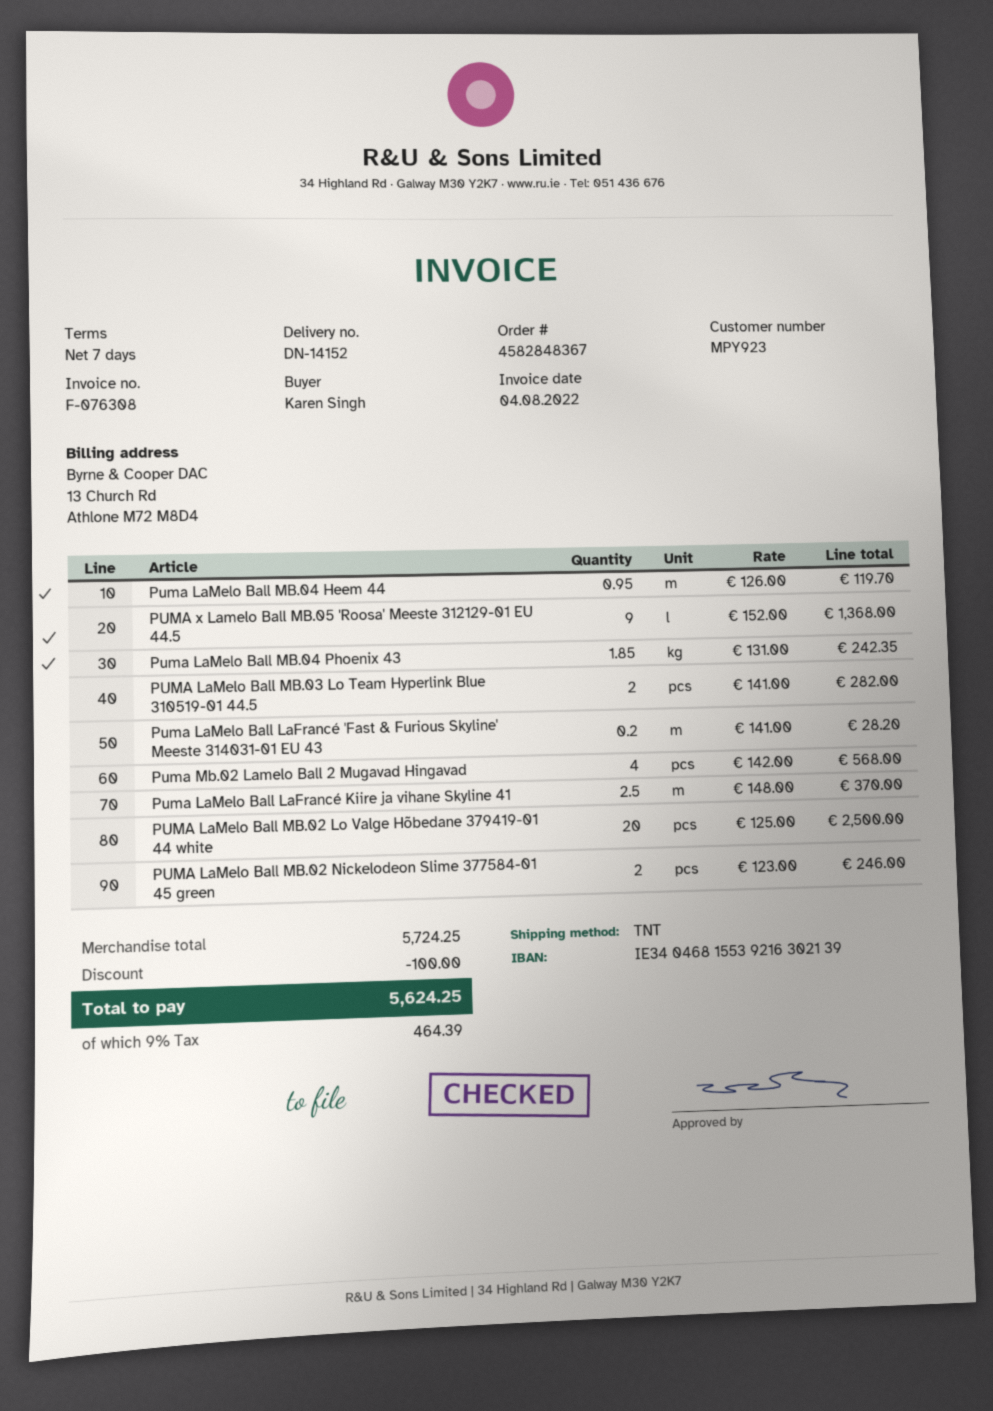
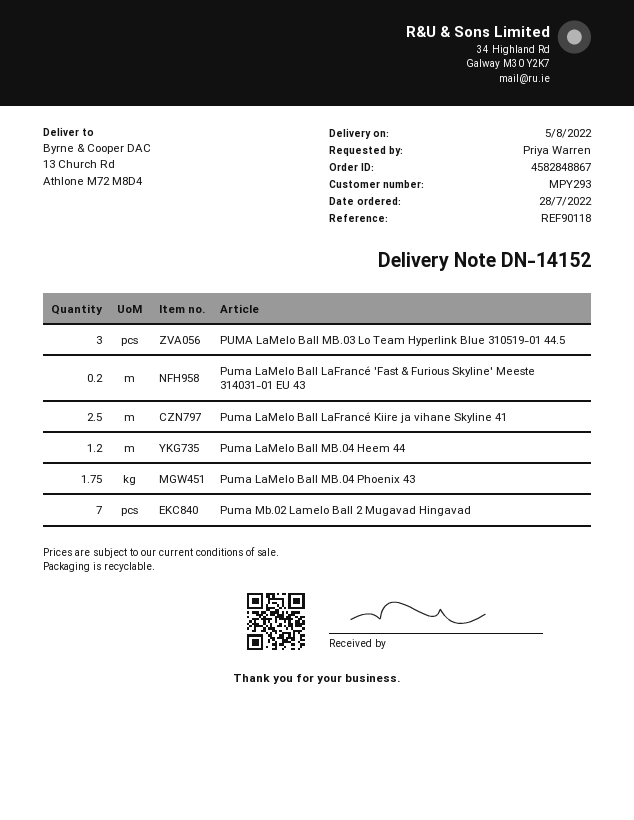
order number: 4582848367 -> 4582848867
customer number: MPY923 -> MPY293
ordered by: Karen Singh -> Priya Warren
Puma LaMelo Ball MB.04 Heem 44: 0.95 -> 1.2
PUMA x Lamelo Ball MB.05 'Roosa' Meeste 312129-01 EU 44.5: 9 -> none
Puma LaMelo Ball MB.04 Phoenix 43: 1.85 -> 1.75
PUMA LaMelo Ball MB.03 Lo Team Hyperlink Blue 310519-01 44.5: 2 -> 3
Puma Mb.02 Lamelo Ball 2 Mugavad Hingavad: 4 -> 7
PUMA LaMelo Ball MB.02 Lo Valge Hõbedane 379419-01 44 white: 20 -> none
PUMA LaMelo Ball MB.02 Nickelodeon Slime 377584-01 45 green: 2 -> none

